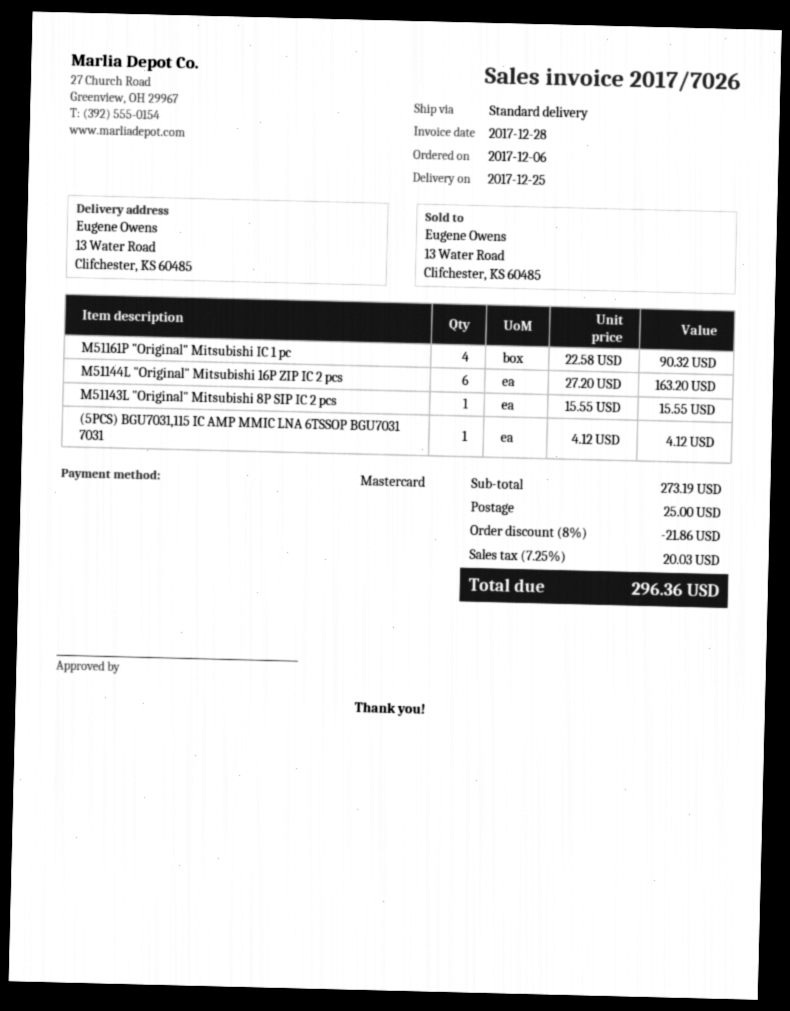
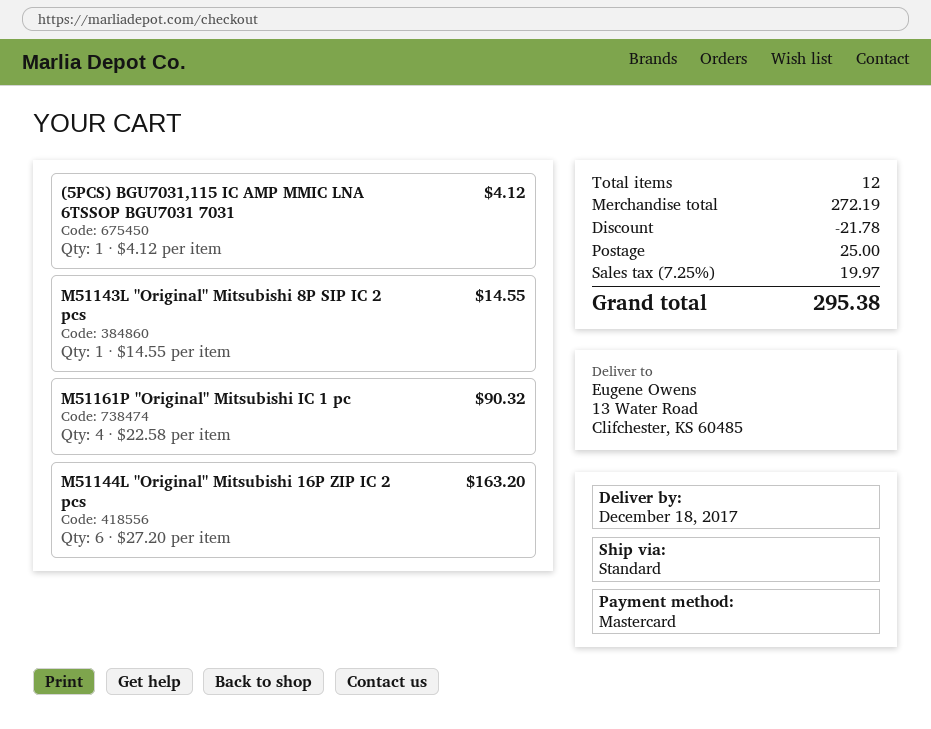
delivery date: 2017-12-25 -> 2017-12-18
M51143L "Original" Mitsubishi 8P SIP IC 2 pcs: 1 x 15.55 = 15.55 -> 1 x 14.55 = 14.55
subtotal: 273.19 -> 272.19
discount: 21.86 -> 21.78
tax: 7.25% = 20.03 -> 7.25% = 19.97
total: 296.36 -> 295.38

